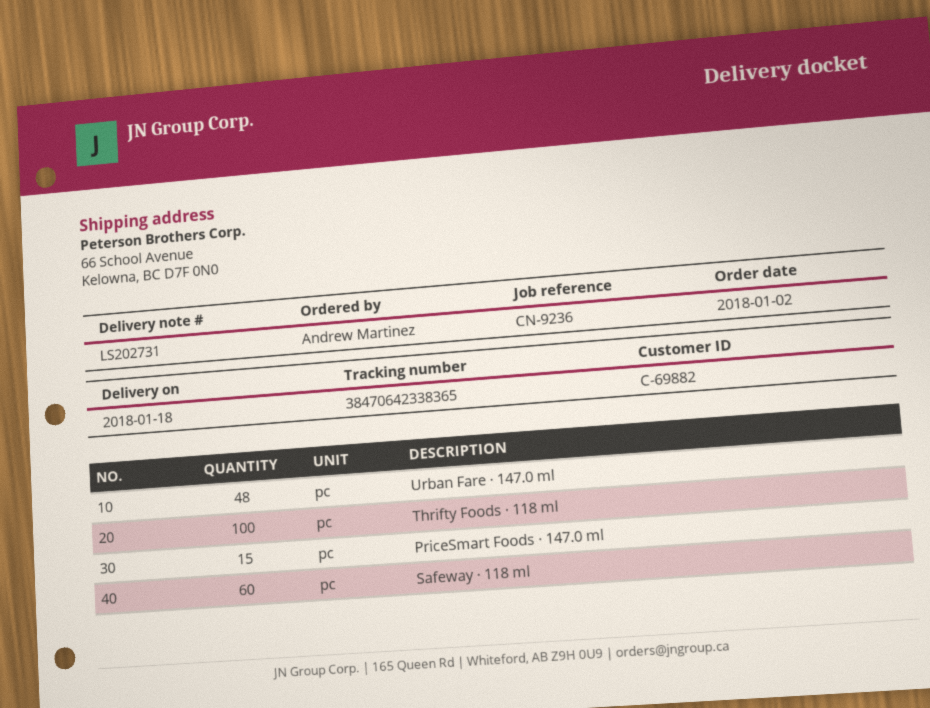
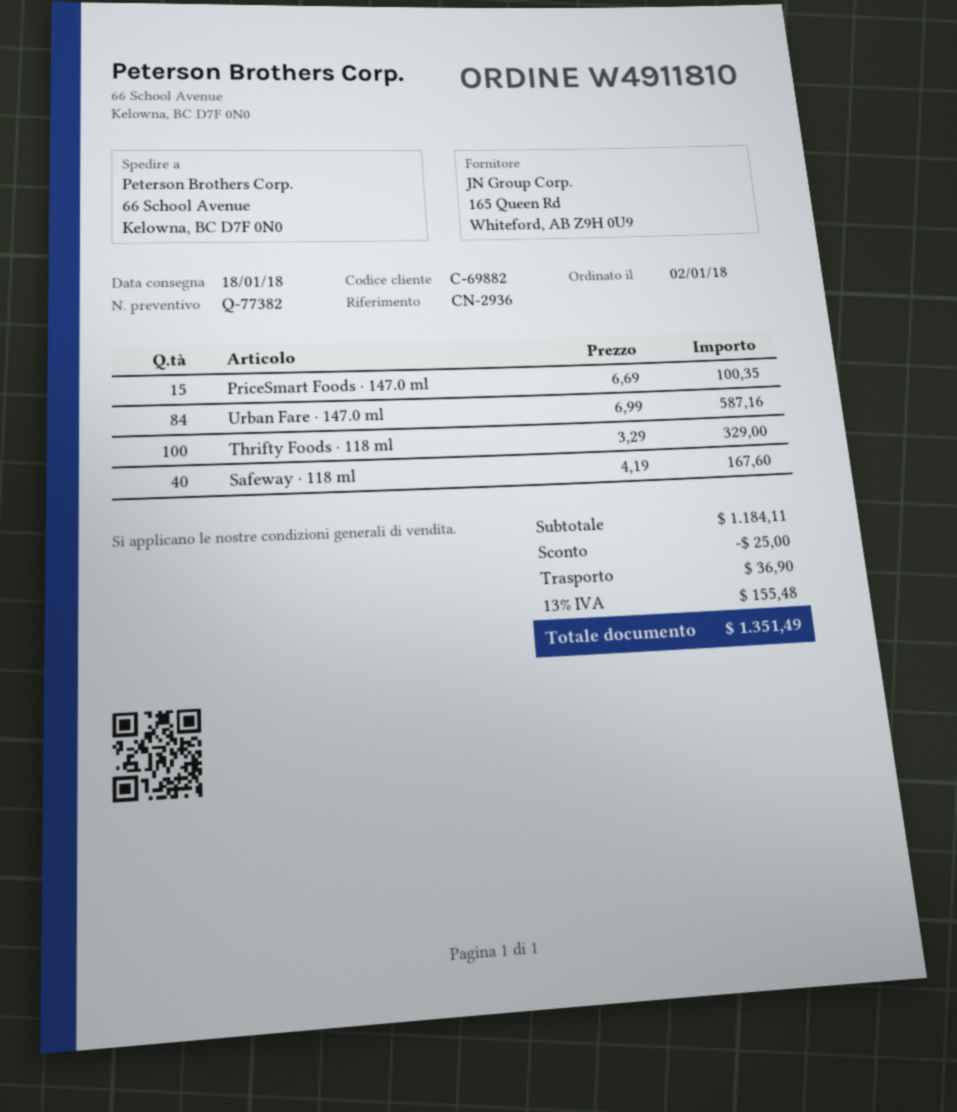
reference: CN-9236 -> CN-2936
Urban Fare · 147.0 ml: 48 -> 84
Safeway · 118 ml: 60 -> 40

